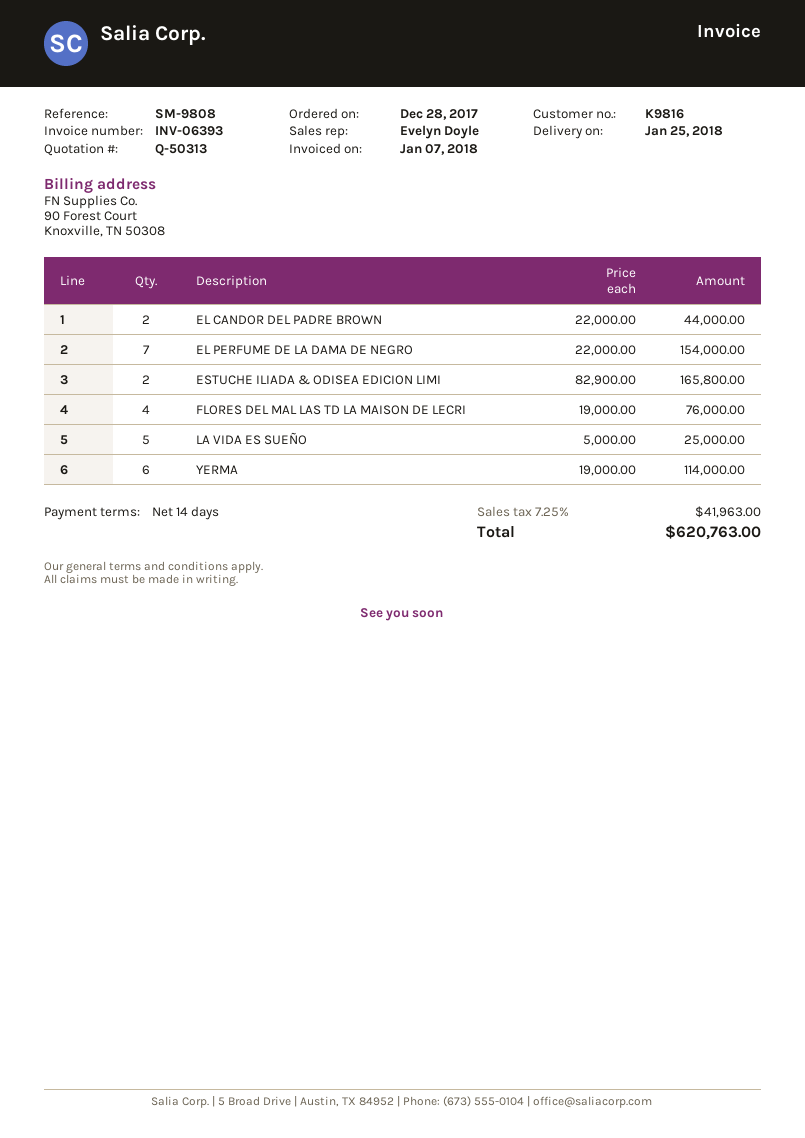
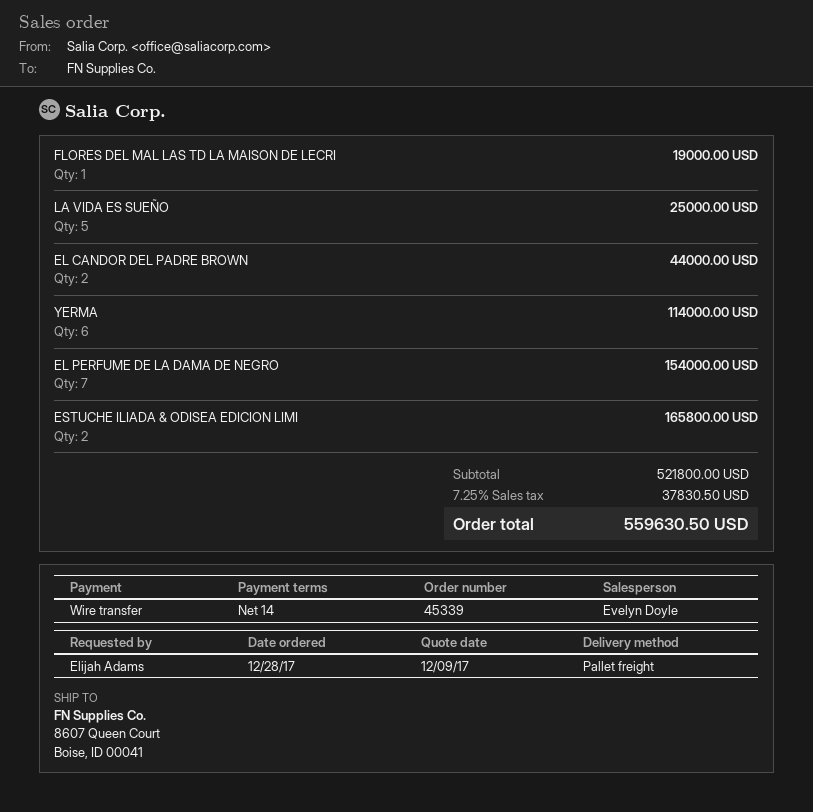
FLORES DEL MAL LAS TD LA MAISON DE LECRI: 4 for 76000.00 -> 1 for 19000.00
tax: 7.25% = 41963.00 -> 7.25% = 37830.50
total: 620763.00 -> 559630.50

